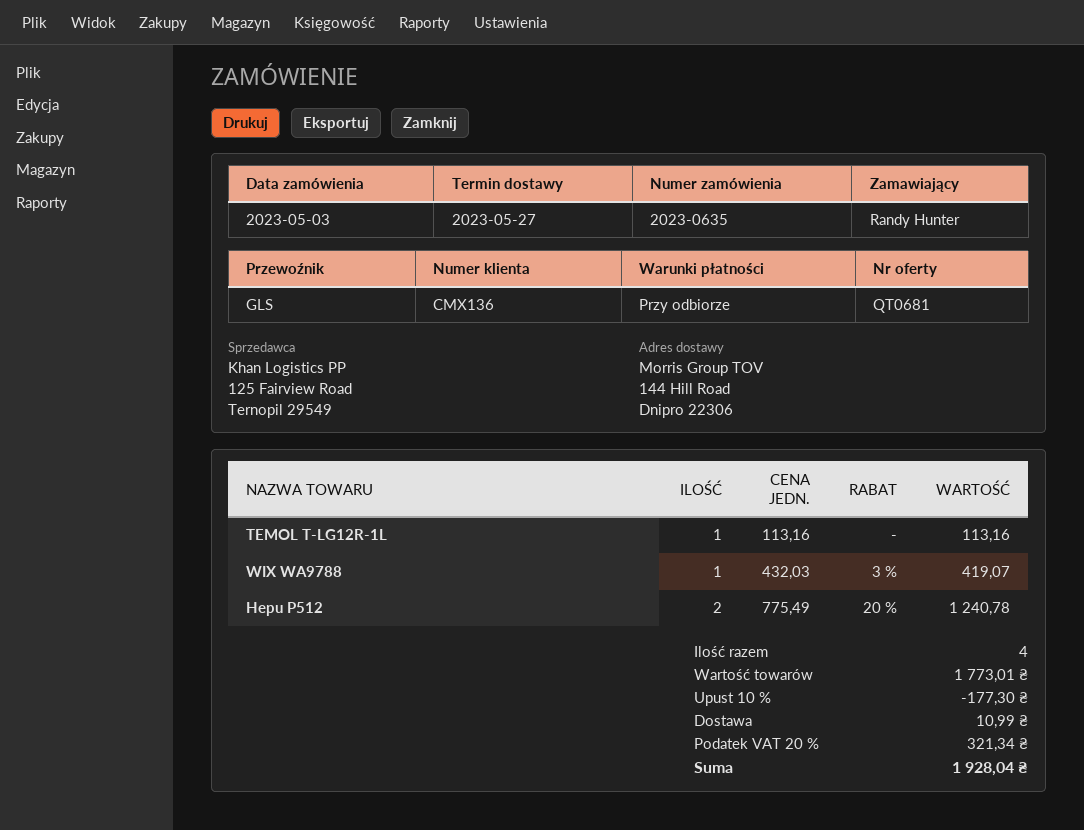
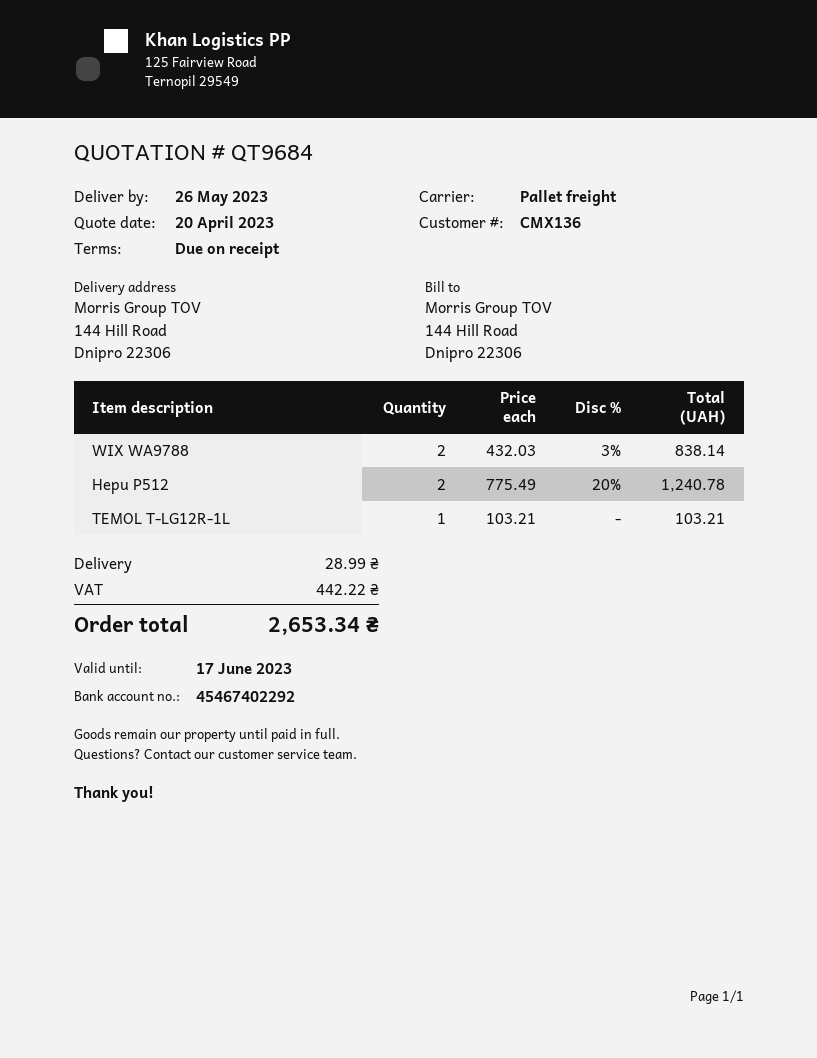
quote number: QT0681 -> QT9684
delivery date: 2023-05-27 -> 2023-05-26
shipping method: GLS -> pallet freight
TEMOL T-LG12R-1L: 1 x 113.16 = 113.16 -> 1 x 103.21 = 103.21
WIX WA9788: 1 x 432.03 - 3% = 419.07 -> 2 x 432.03 - 3% = 838.14
discount: 10% = 177.30 -> none
shipping: 10.99 -> 28.99
tax: 321.34 -> 442.22
total: 1928.04 -> 2653.34

